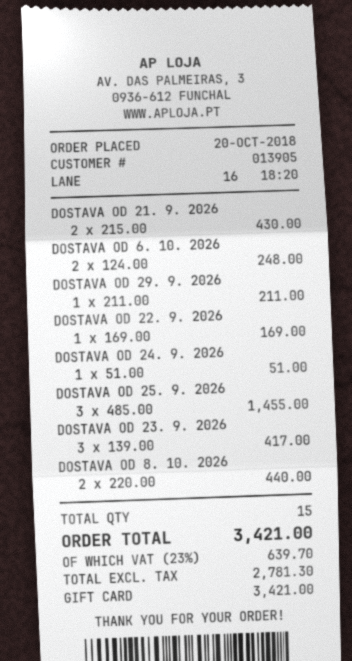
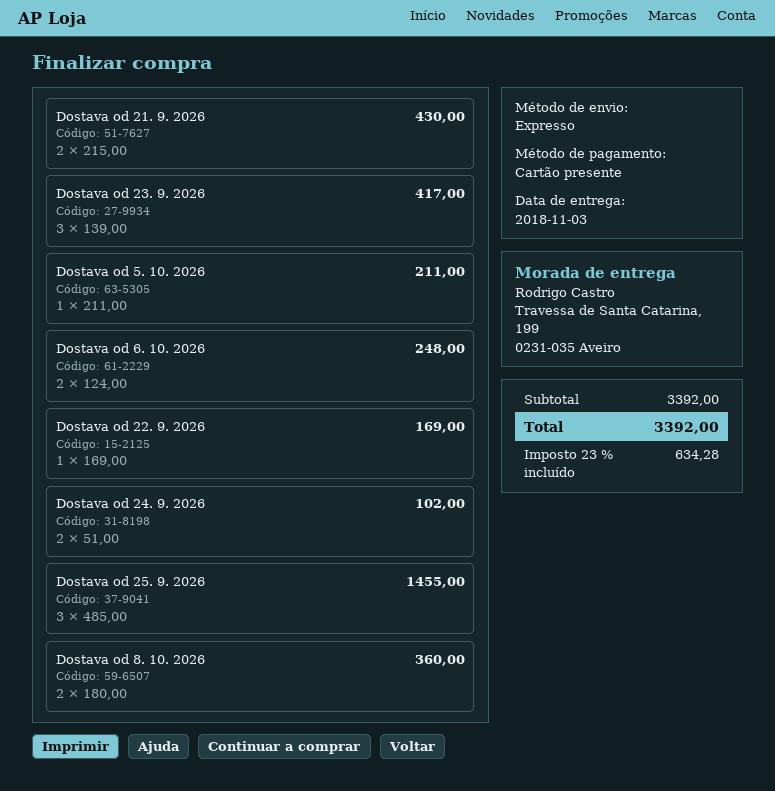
DOSTAVA OD 29. 9. 2026: 1 x 211.00 = 211.00 -> none
DOSTAVA OD 24. 9. 2026: 1 x 51.00 = 51.00 -> 2 x 51.00 = 102.00
DOSTAVA OD 8. 10. 2026: 2 x 220.00 = 440.00 -> 2 x 180.00 = 360.00
Dostava od 5. 10. 2026: none -> 1 x 211.00 = 211.00
tax: 23% = 639.70 -> 23% = 634.28
total: 3421.00 -> 3392.00

